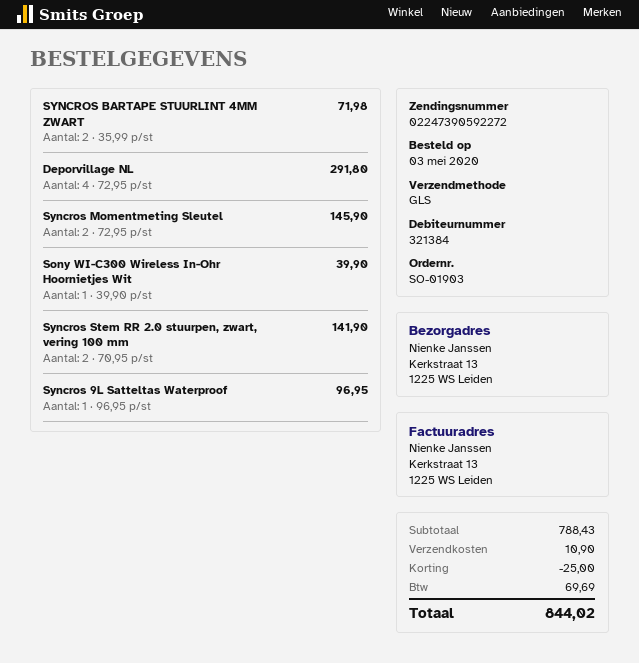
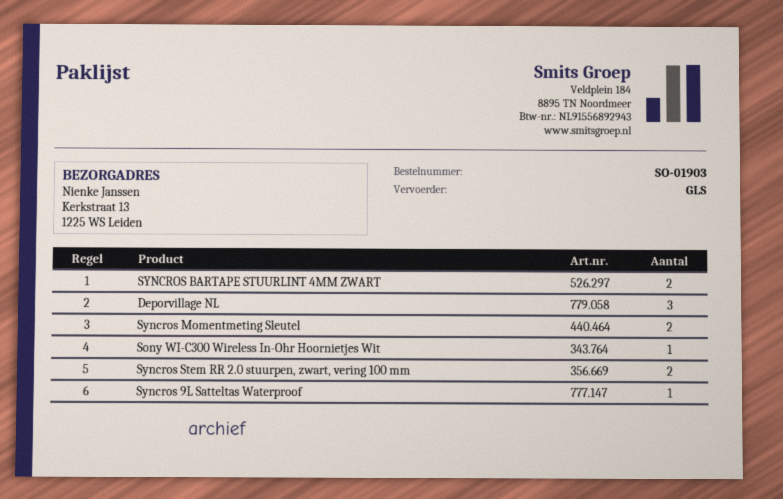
Deporvillage NL: 4 -> 3

